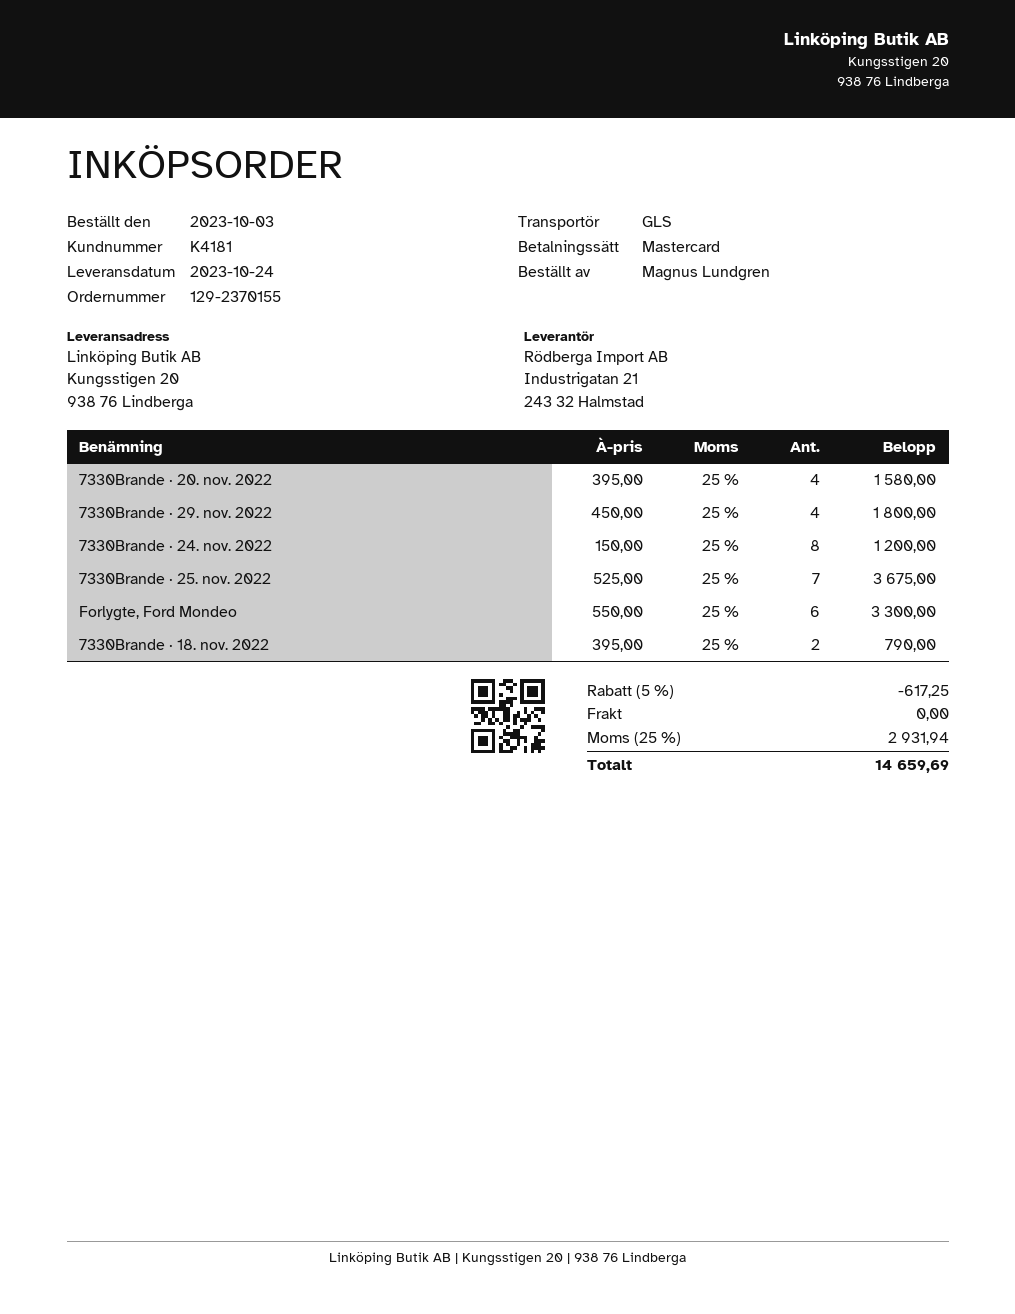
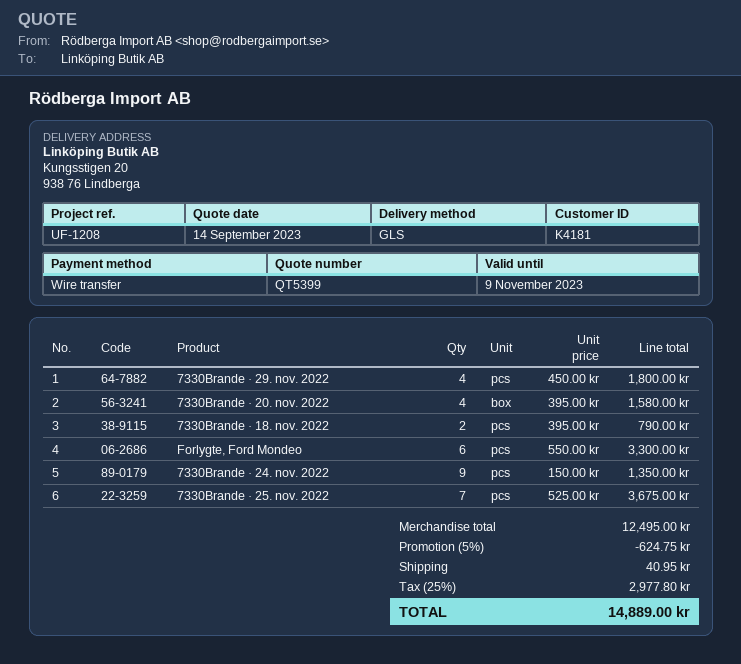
payment method: Mastercard -> bank transfer
7330Brande · 24. nov. 2022: 8 x 150.00 = 1200.00 -> 9 x 150.00 = 1350.00
discount: 5% = 617.25 -> 5% = 624.75
shipping: 0.00 -> 40.95
tax: 25% = 2931.94 -> 25% = 2977.80
total: 14659.69 -> 14889.00

